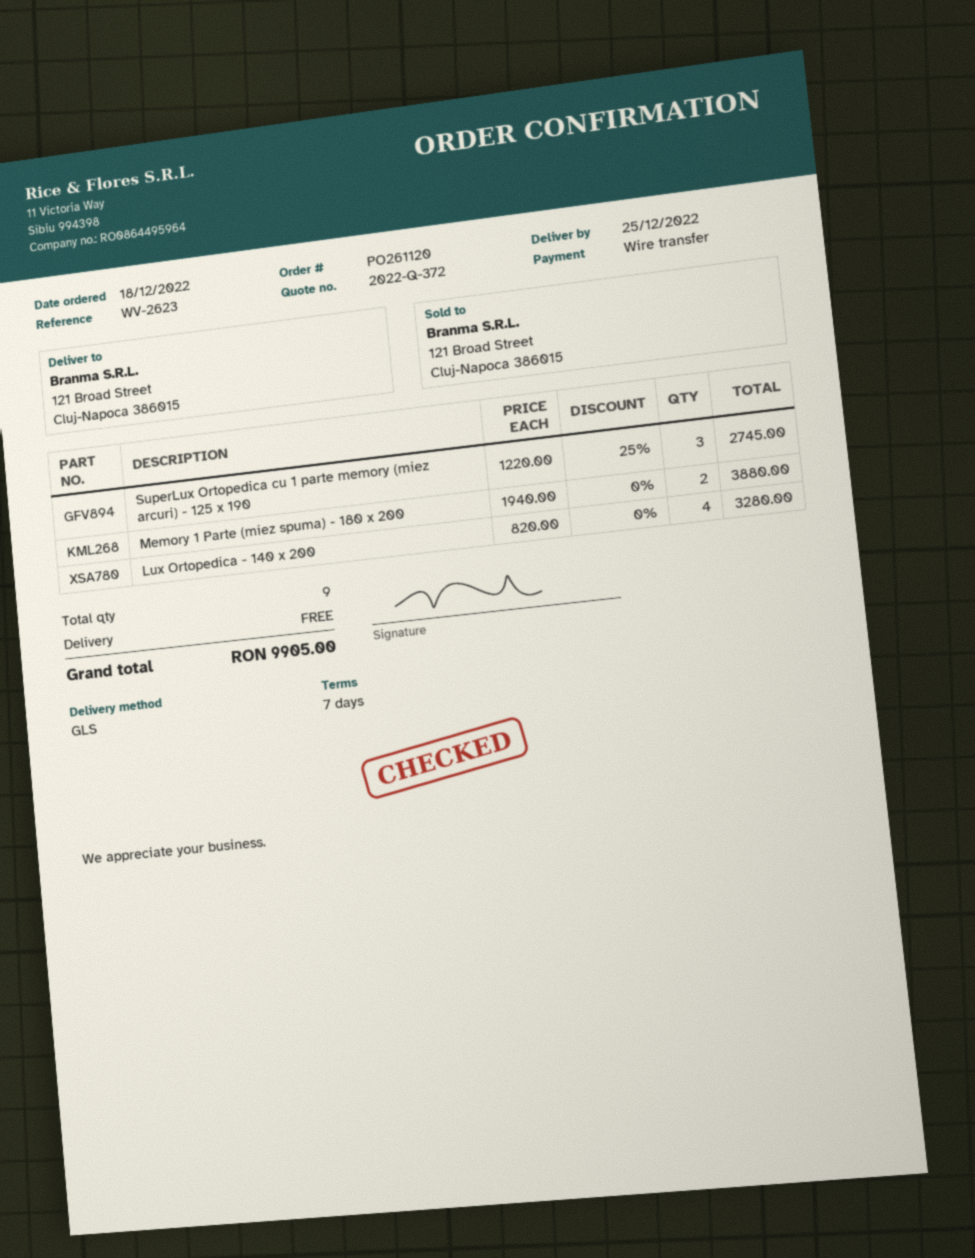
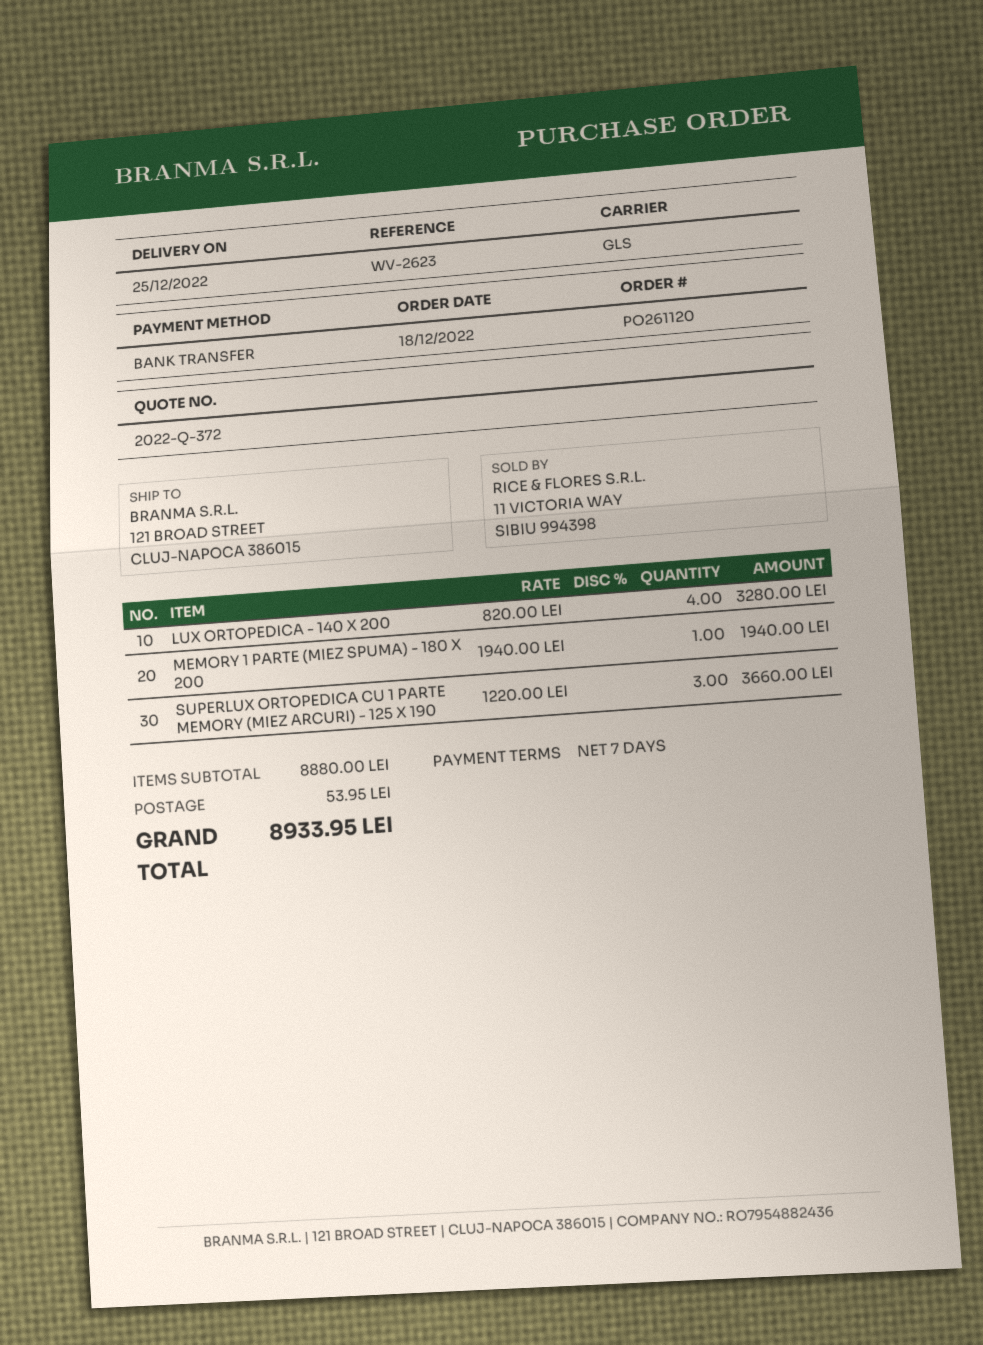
SuperLux Ortopedica cu 1 parte memory (miez arcuri) - 125 x 190: 3 x 1220.00 - 25% = 2745.00 -> 3 x 1220.00 = 3660.00
Memory 1 Parte (miez spuma) - 180 x 200: 2 x 1940.00 = 3880.00 -> 1 x 1940.00 = 1940.00
shipping: 0.00 -> 53.95
total: 9905.00 -> 8933.95

